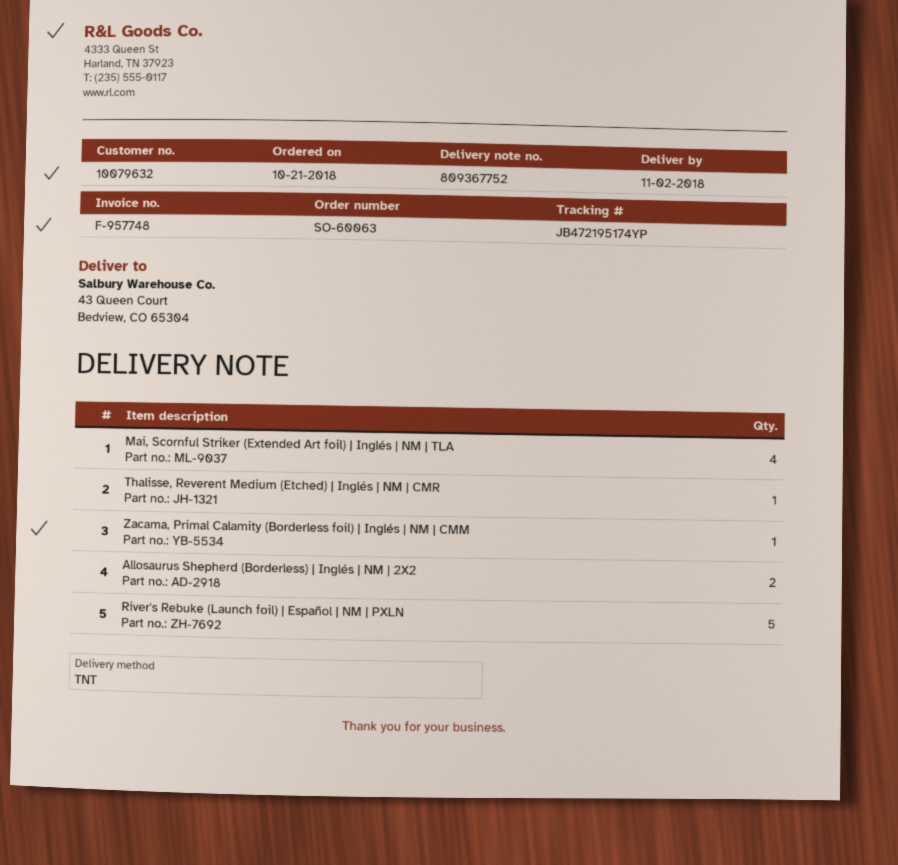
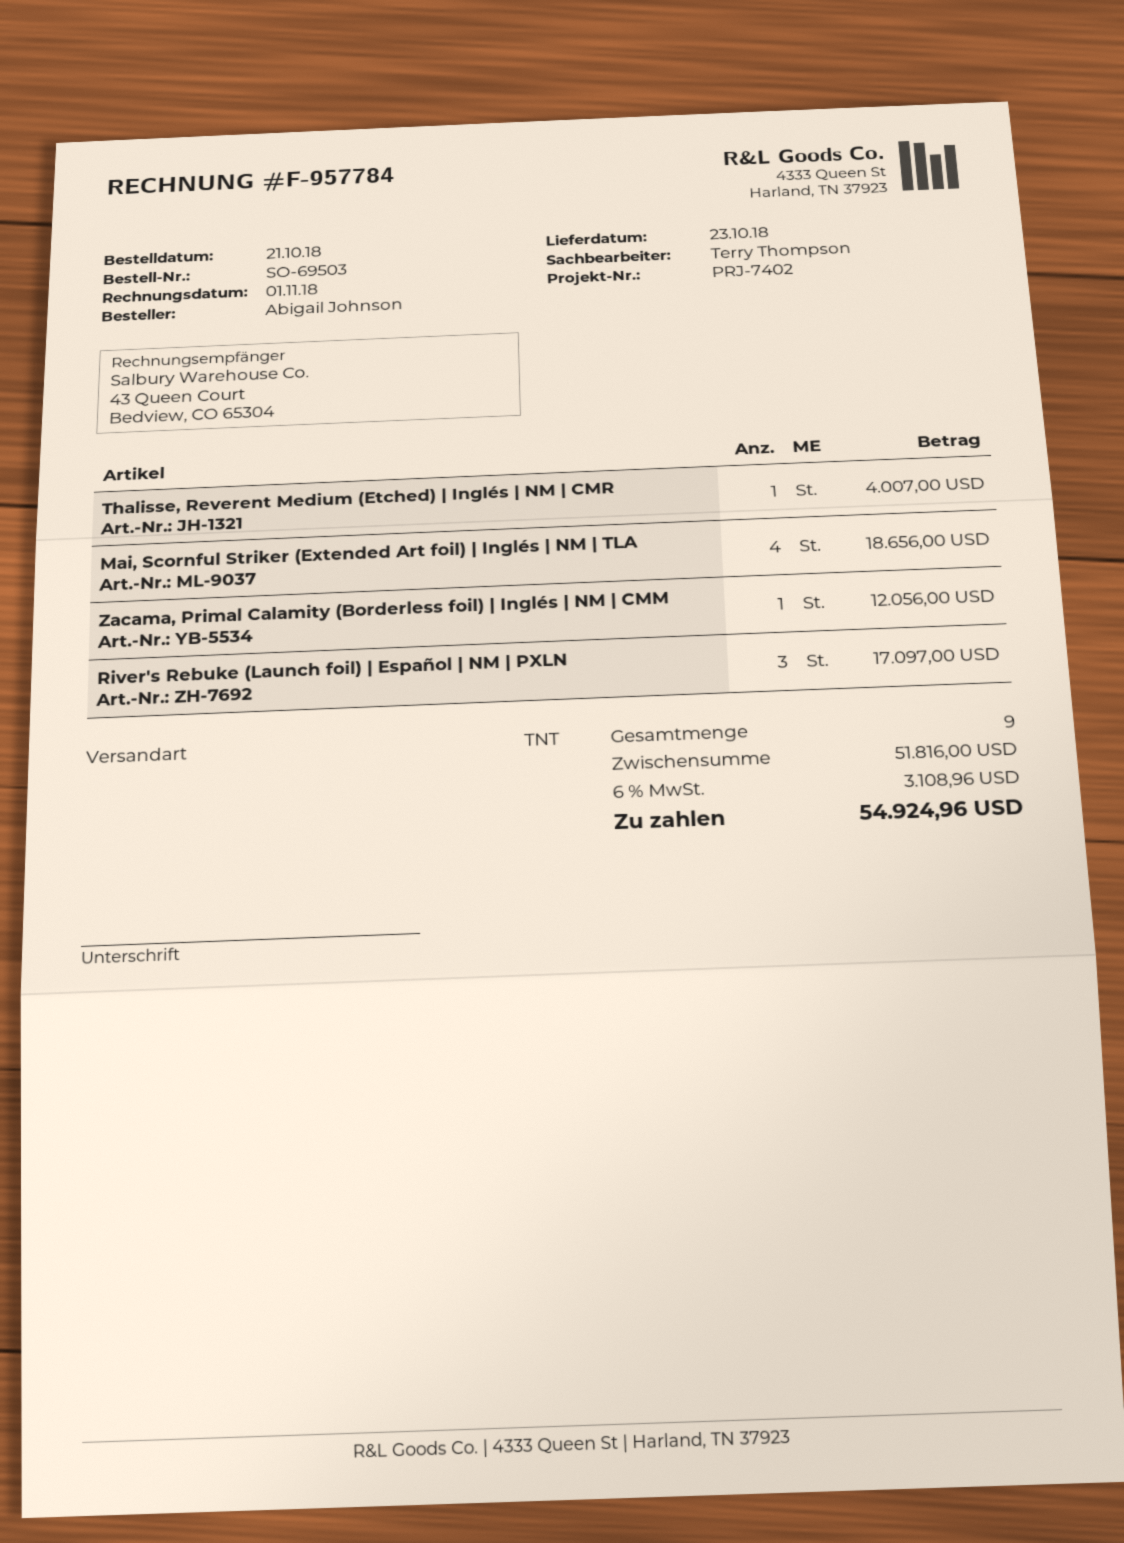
order number: SO-60063 -> SO-69503
delivery date: 2018-11-02 -> 2018-10-23
invoice number: F-957748 -> F-957784
Allosaurus Shepherd (Borderless) | Inglés | NM | 2X2: 2 -> none
River's Rebuke (Launch foil) | Español | NM | PXLN: 5 -> 3

